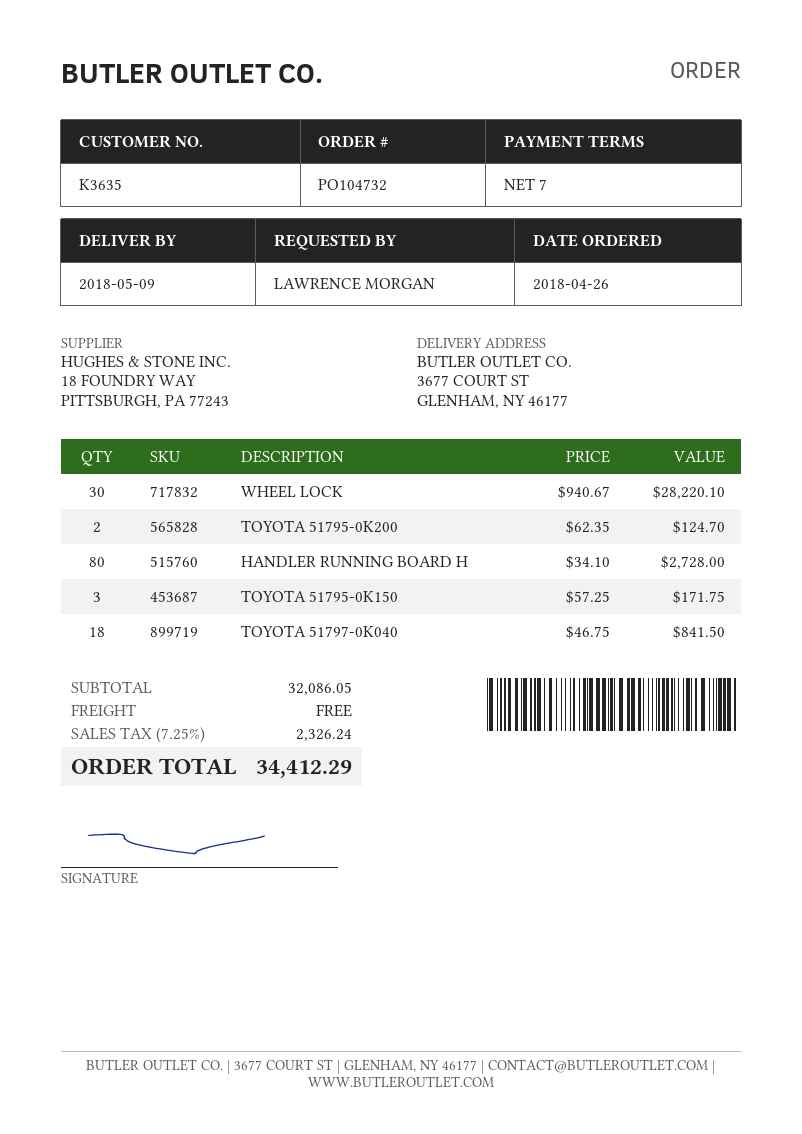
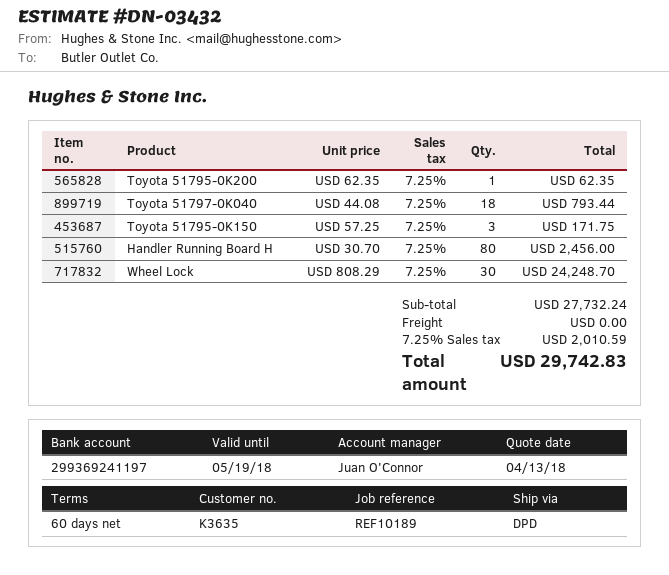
payment terms: 7 days -> 60 days
WHEEL LOCK: 30 x 940.67 = 28220.10 -> 30 x 808.29 = 24248.70
TOYOTA 51795-0K200: 2 x 62.35 = 124.70 -> 1 x 62.35 = 62.35
HANDLER RUNNING BOARD H: 80 x 34.10 = 2728.00 -> 80 x 30.70 = 2456.00
TOYOTA 51797-0K040: 18 x 46.75 = 841.50 -> 18 x 44.08 = 793.44
subtotal: 32086.05 -> 27732.24
tax: 7.25% = 2326.24 -> 7.25% = 2010.59
total: 34412.29 -> 29742.83

